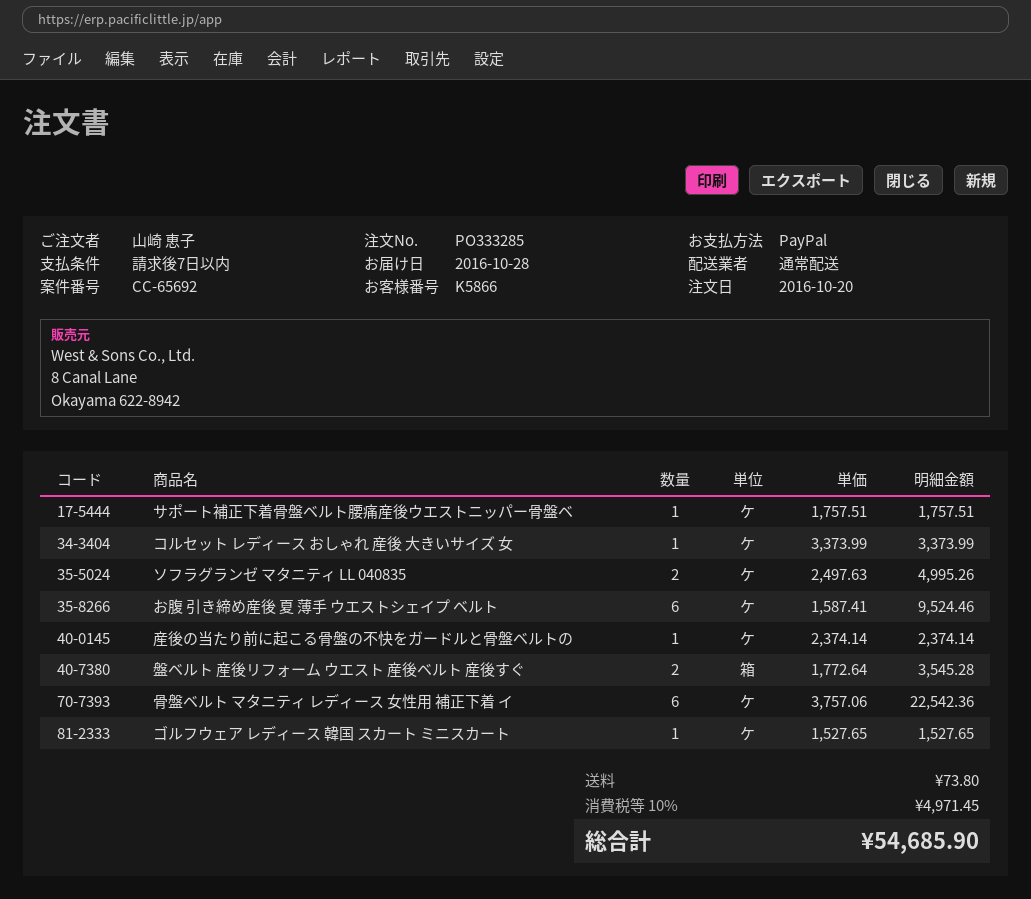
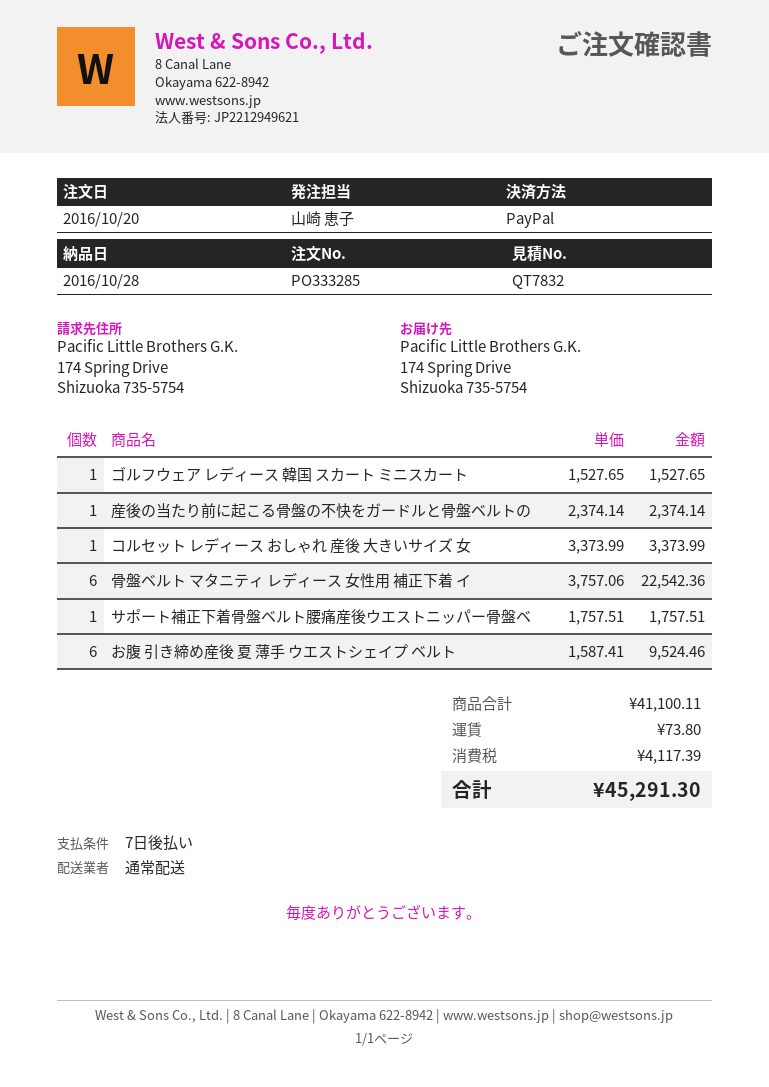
ソフラグランゼ マタニティ LL 040835: 2 x 2497.63 = 4995.26 -> none
盤ベルト 産後リフォーム ウエスト 産後ベルト 産後すぐ: 2 x 1772.64 = 3545.28 -> none
tax: 4971.45 -> 4117.39
total: 54685.90 -> 45291.30

